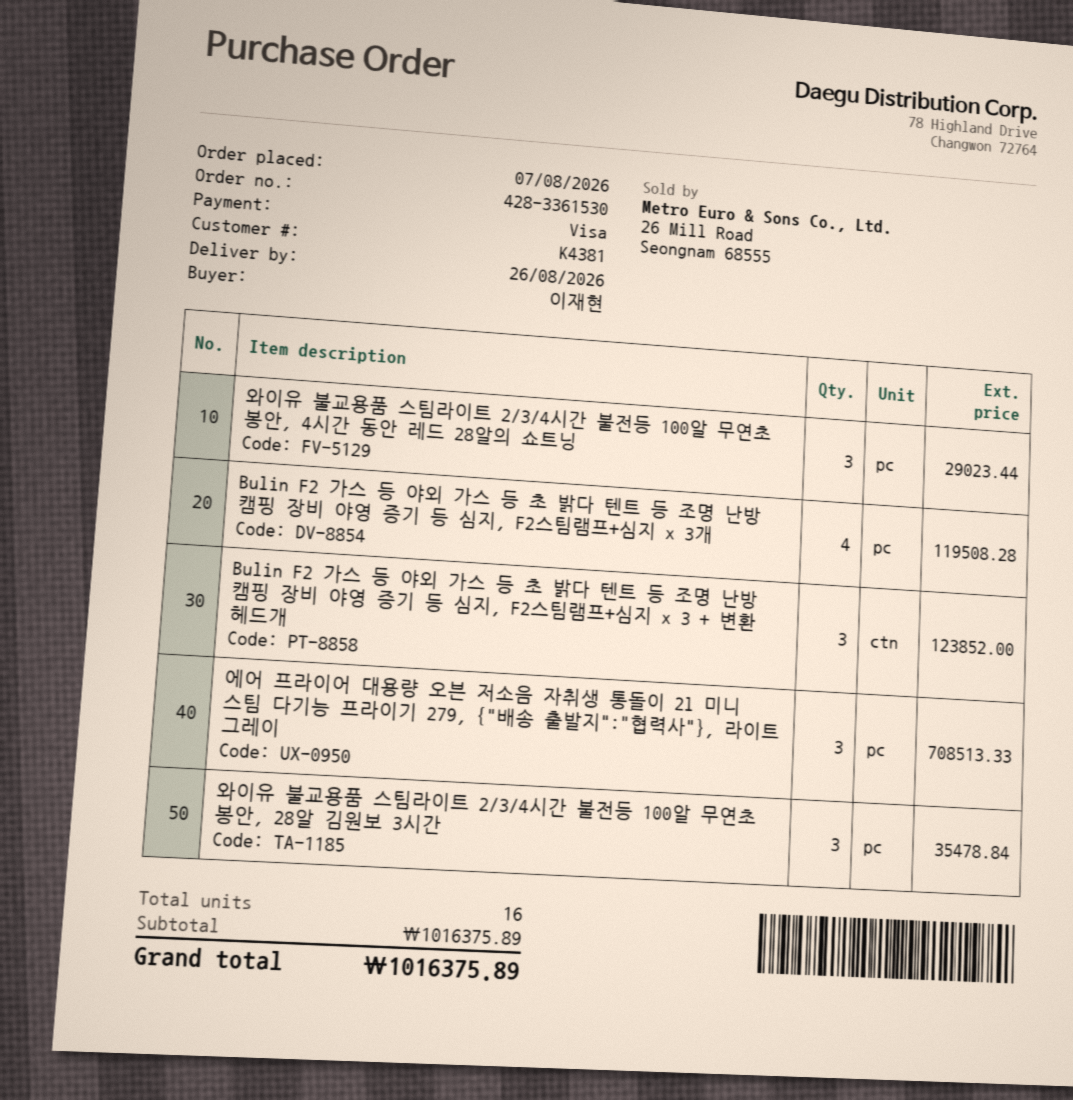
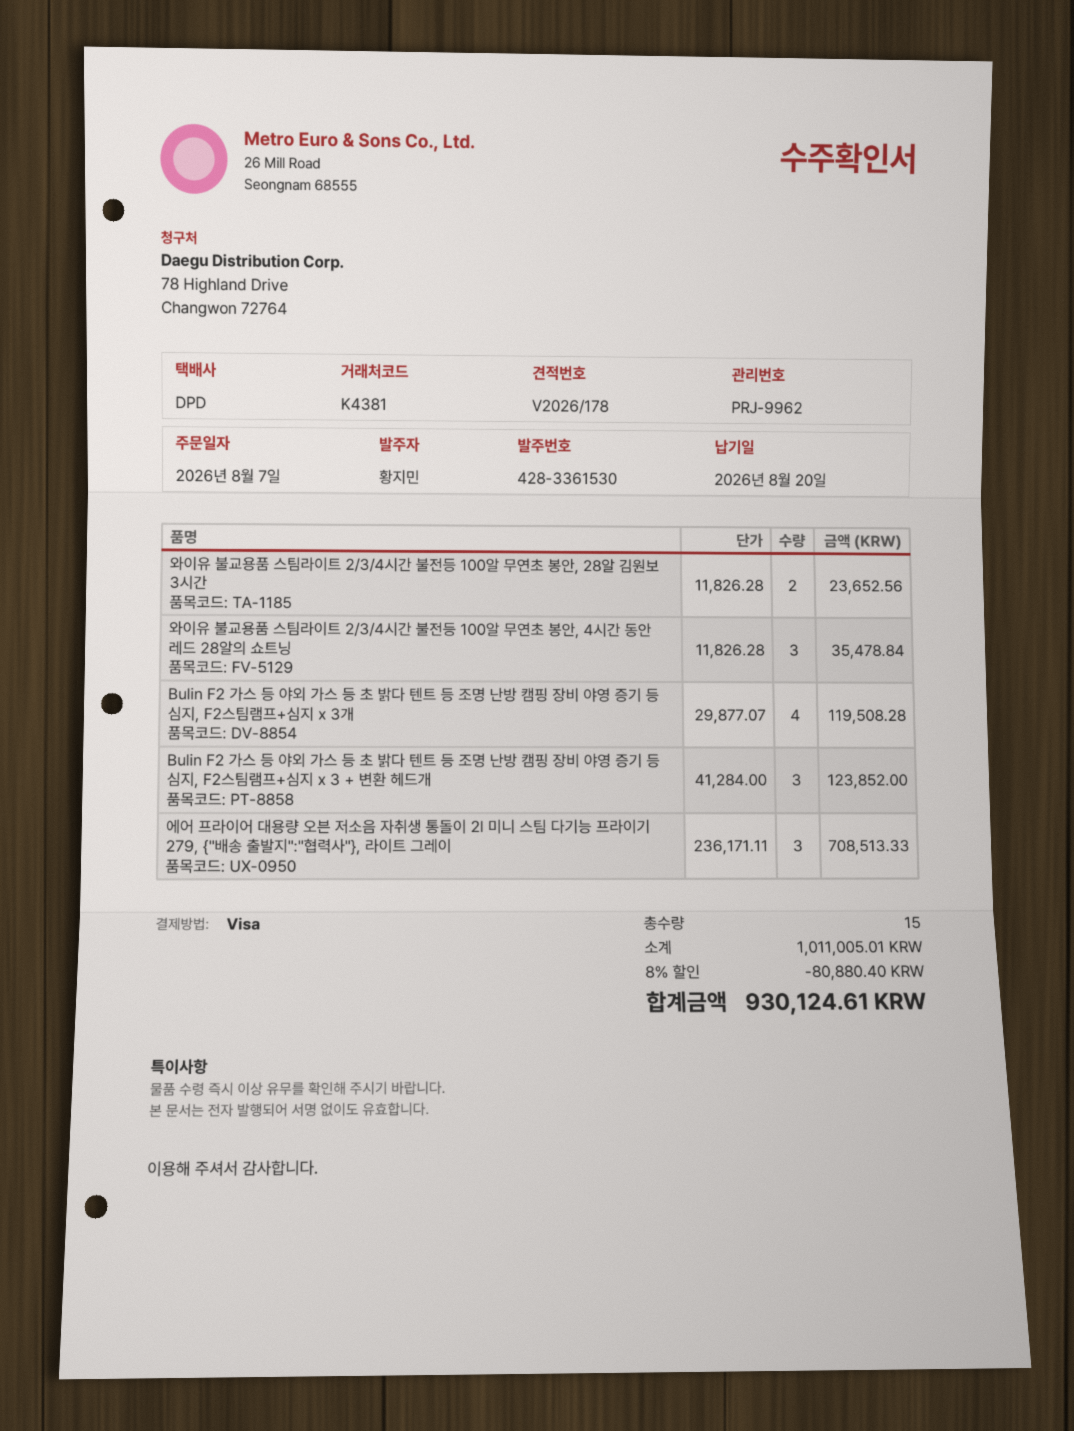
delivery date: 2026-08-26 -> 2026-08-20
ordered by: 이재현 -> 황지민
와이유 불교용품 스팀라이트 2/3/4시간 불전등 100알 무연초 봉안, 4시간 동안 레드 28알의 쇼트닝: 3 for 29023.44 -> 3 for 35478.84
와이유 불교용품 스팀라이트 2/3/4시간 불전등 100알 무연초 봉안, 28알 김원보 3시간: 3 for 35478.84 -> 2 for 23652.56
total quantity: 16 -> 15
subtotal: 1016375.89 -> 1011005.01
discount: none -> 8% = 80880.40
total: 1016375.89 -> 930124.61

